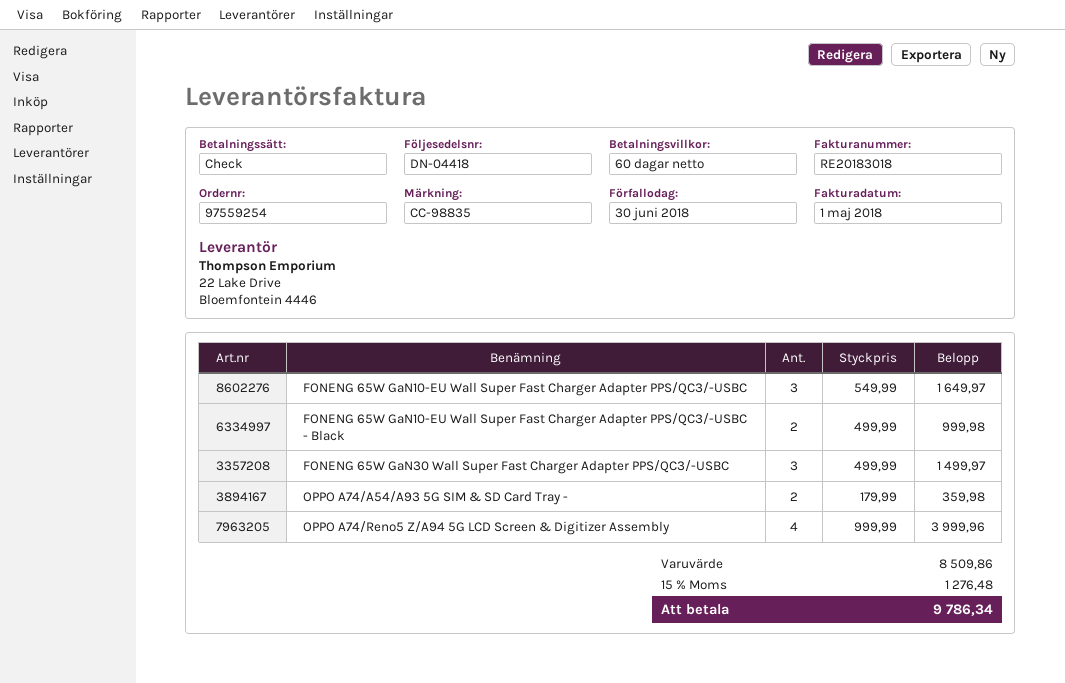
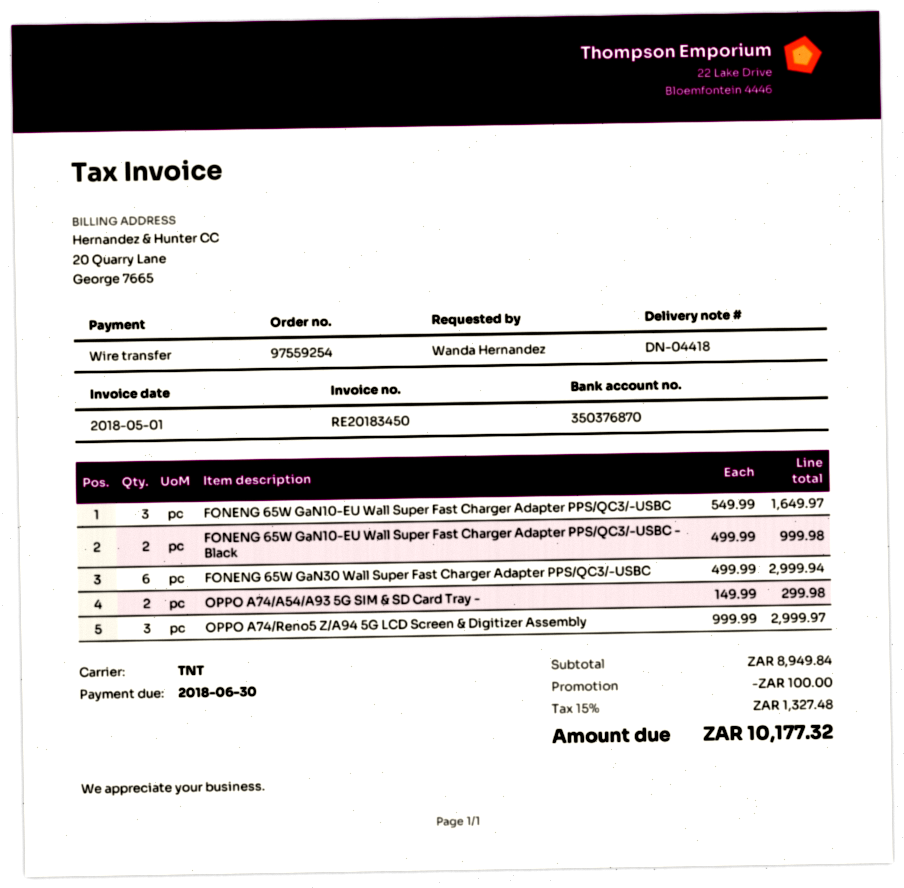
invoice number: RE20183018 -> RE20183450
payment method: cheque -> bank transfer
FONENG 65W GaN30 Wall Super Fast Charger Adapter PPS/QC3/-USBC: 3 x 499.99 = 1499.97 -> 6 x 499.99 = 2999.94
OPPO A74/A54/A93 5G SIM & SD Card Tray -: 2 x 179.99 = 359.98 -> 2 x 149.99 = 299.98
OPPO A74/Reno5 Z/A94 5G LCD Screen & Digitizer Assembly: 4 x 999.99 = 3999.96 -> 3 x 999.99 = 2999.97
subtotal: 8509.86 -> 8949.84
discount: none -> 100.00
tax: 15% = 1276.48 -> 15% = 1327.48
total: 9786.34 -> 10177.32

